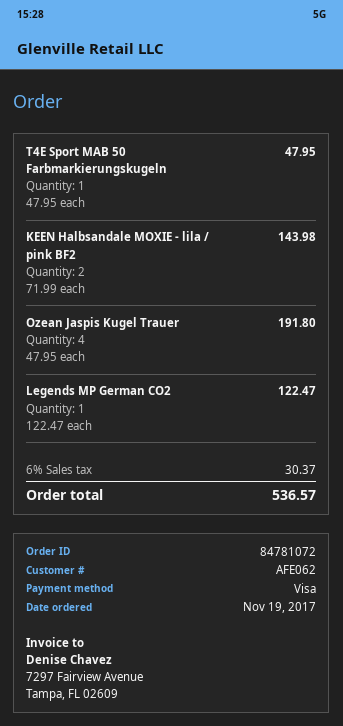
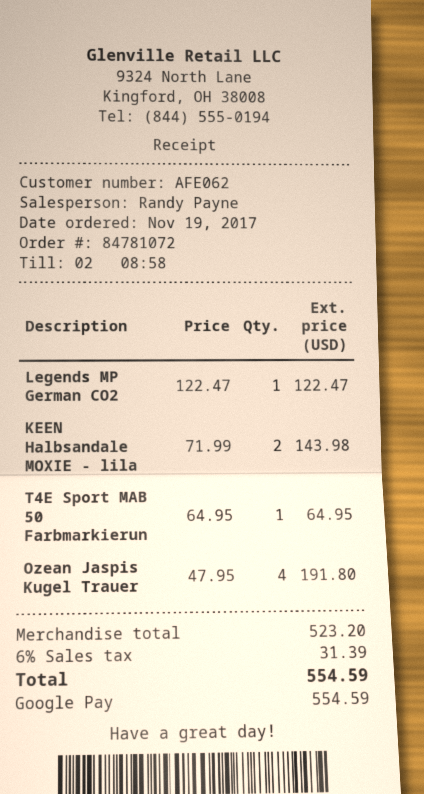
payment method: Visa -> Google Pay
T4E Sport MAB 50 Farbmarkierungskugeln: 1 x 47.95 = 47.95 -> 1 x 64.95 = 64.95
tax: 6% = 30.37 -> 6% = 31.39
total: 536.57 -> 554.59

